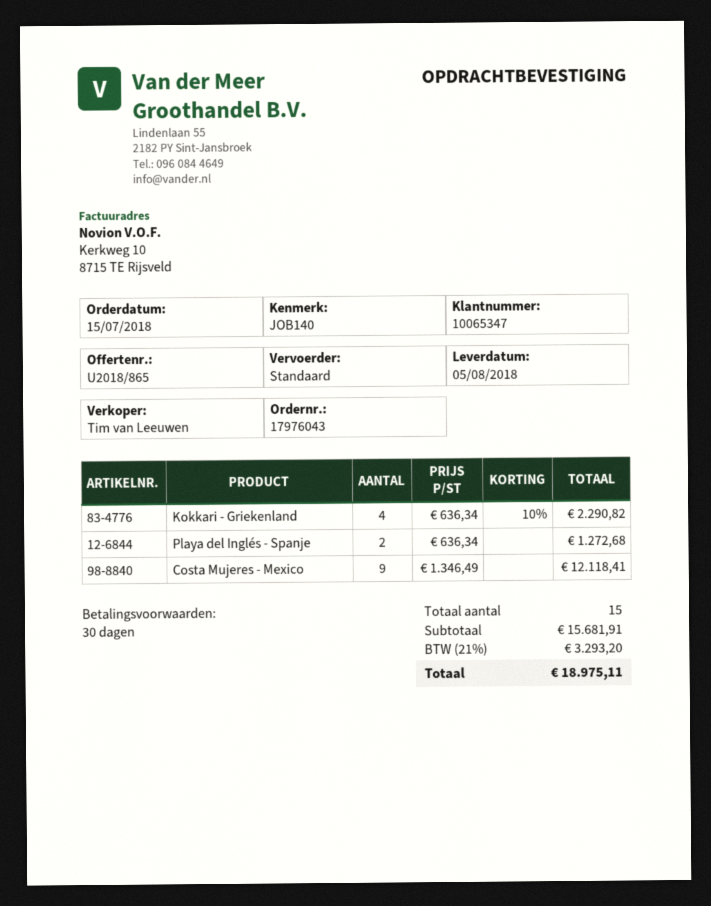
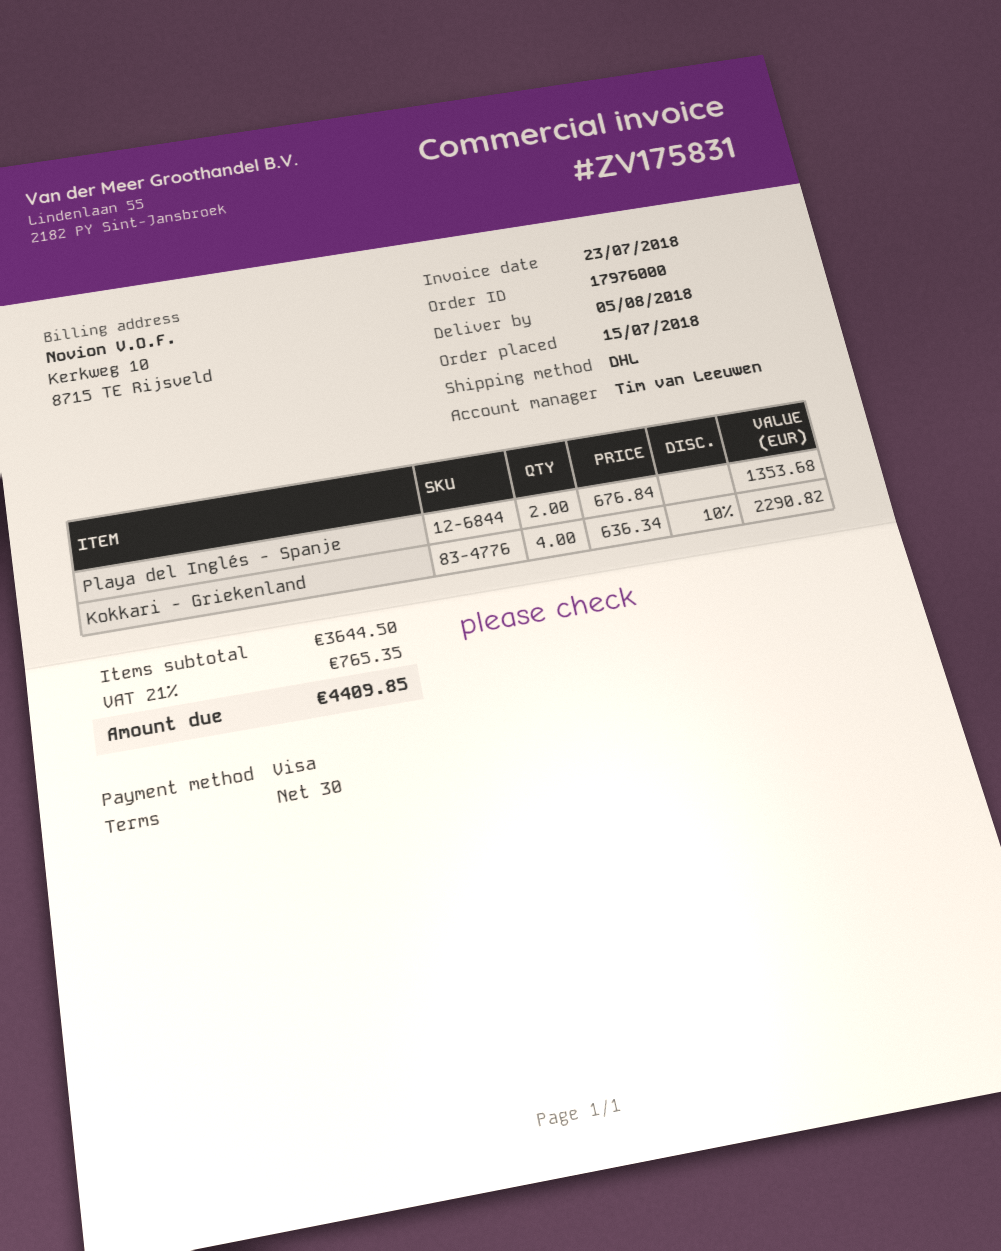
order number: 17976043 -> 17976000
shipping method: standard -> DHL
Playa del Inglés - Spanje: 2 x 636.34 = 1272.68 -> 2 x 676.84 = 1353.68
Costa Mujeres - Mexico: 9 x 1346.49 = 12118.41 -> none
subtotal: 15681.91 -> 3644.50
tax: 21% = 3293.20 -> 21% = 765.35
total: 18975.11 -> 4409.85

